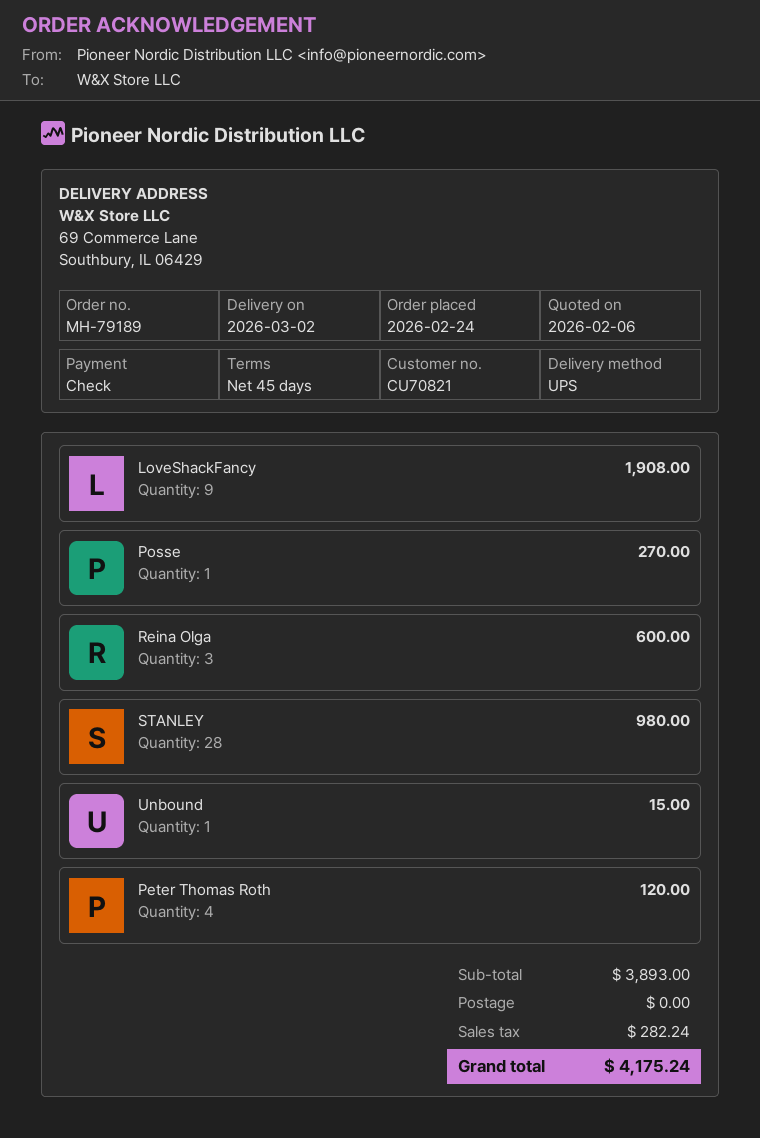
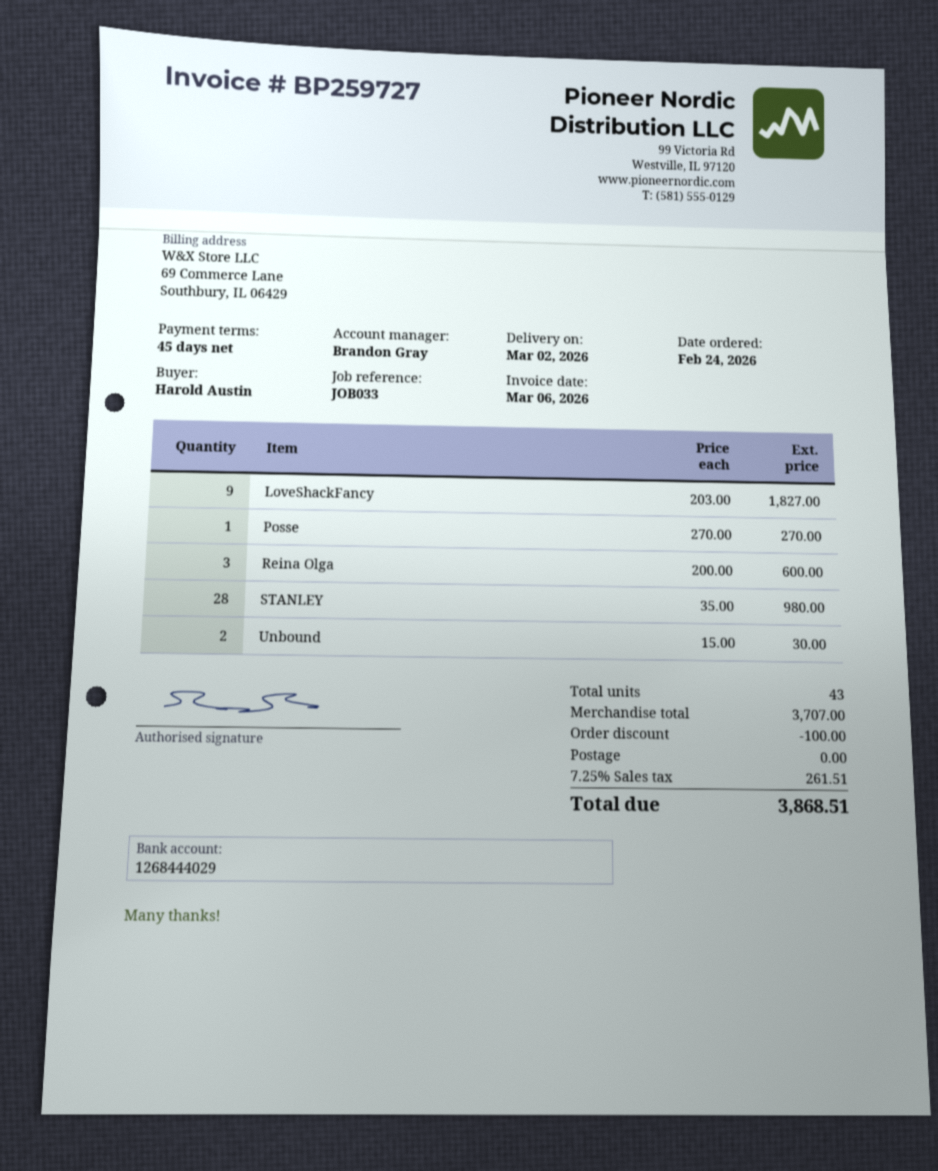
LoveShackFancy: 9 for 1908.00 -> 9 for 1827.00
Unbound: 1 for 15.00 -> 2 for 30.00
Peter Thomas Roth: 4 for 120.00 -> none
subtotal: 3893.00 -> 3707.00
discount: none -> 100.00
tax: 282.24 -> 261.51
total: 4175.24 -> 3868.51

